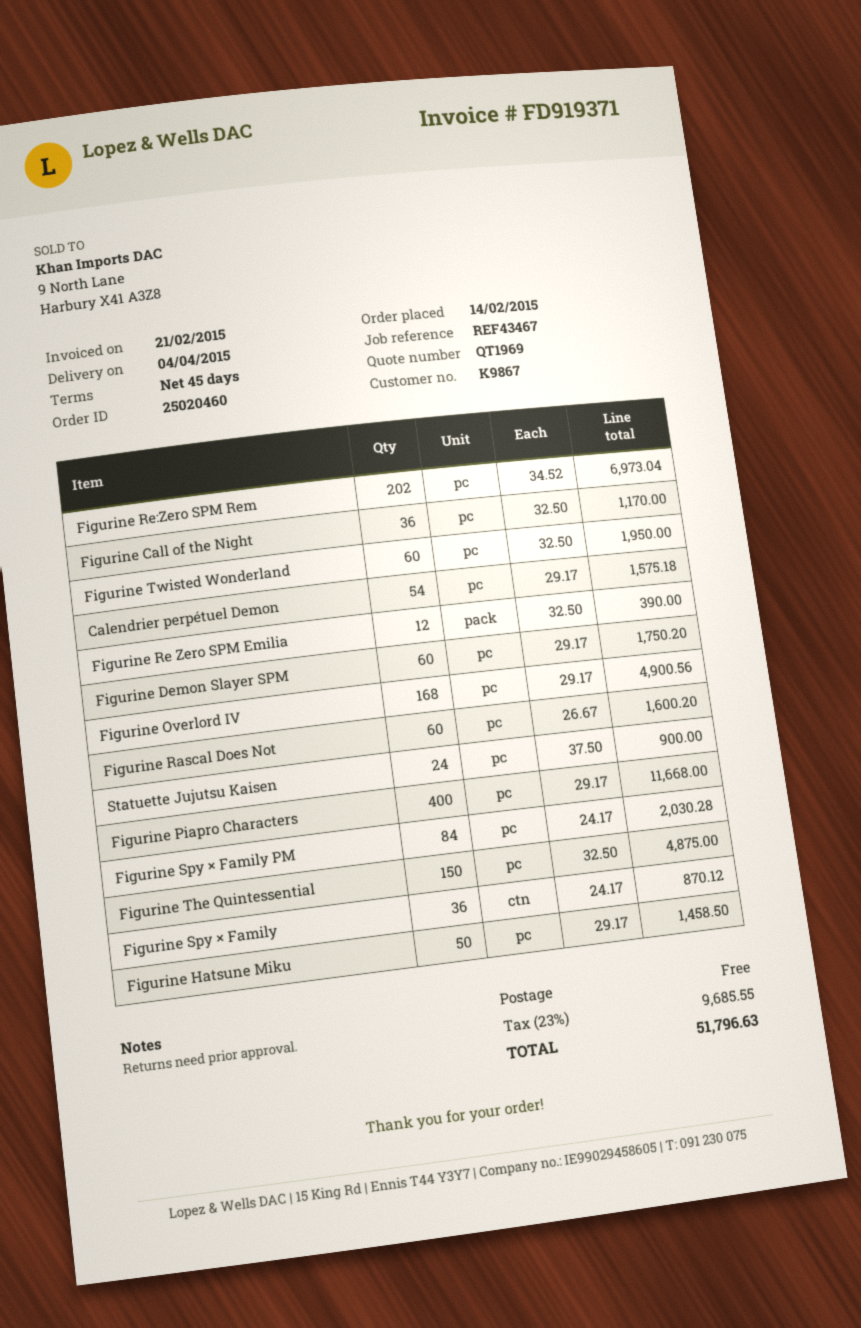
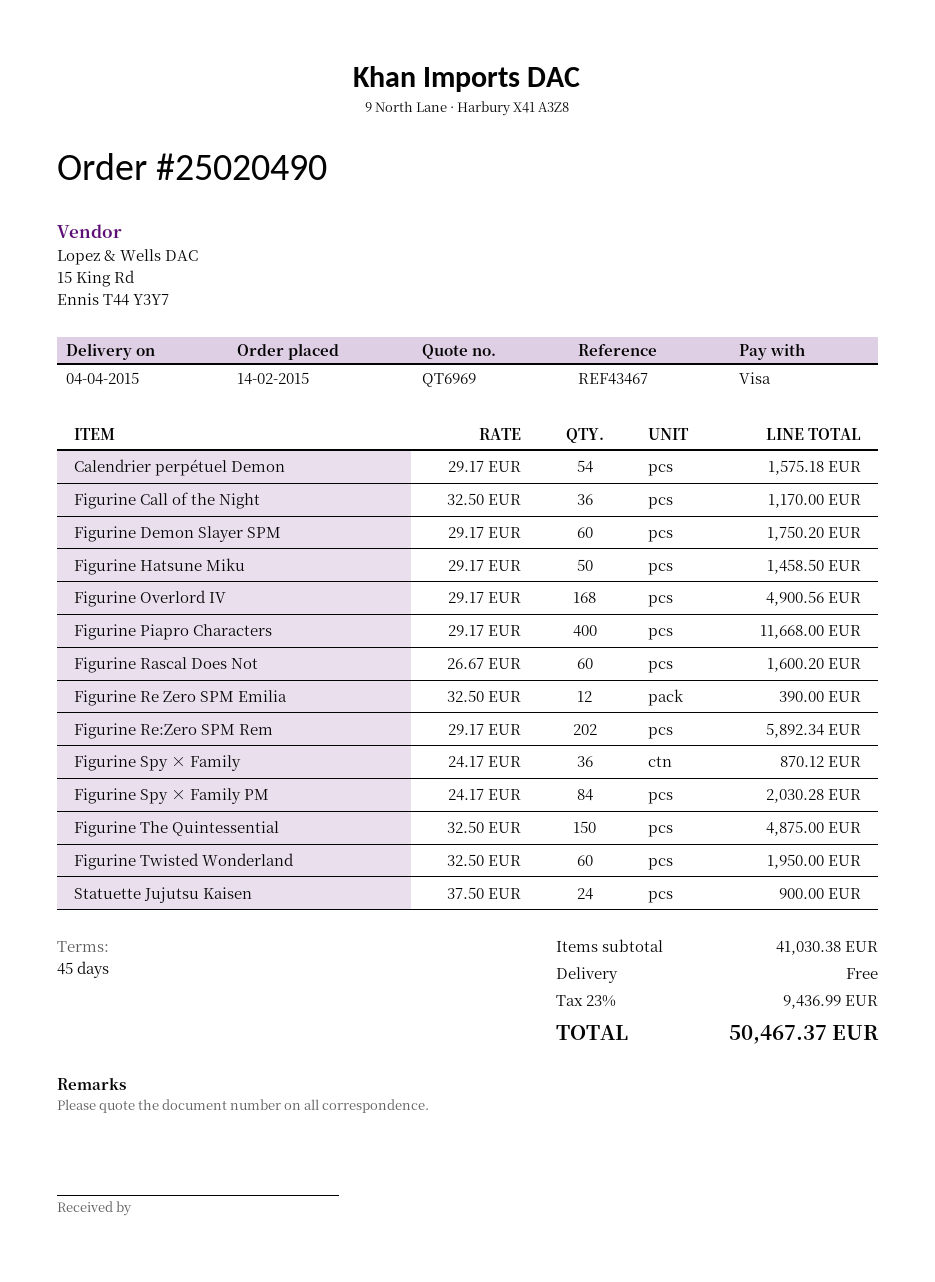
quote number: QT1969 -> QT6969
order number: 25020460 -> 25020490
Figurine Re:Zero SPM Rem: 202 x 34.52 = 6973.04 -> 202 x 29.17 = 5892.34
tax: 23% = 9685.55 -> 23% = 9436.99
total: 51796.63 -> 50467.37

